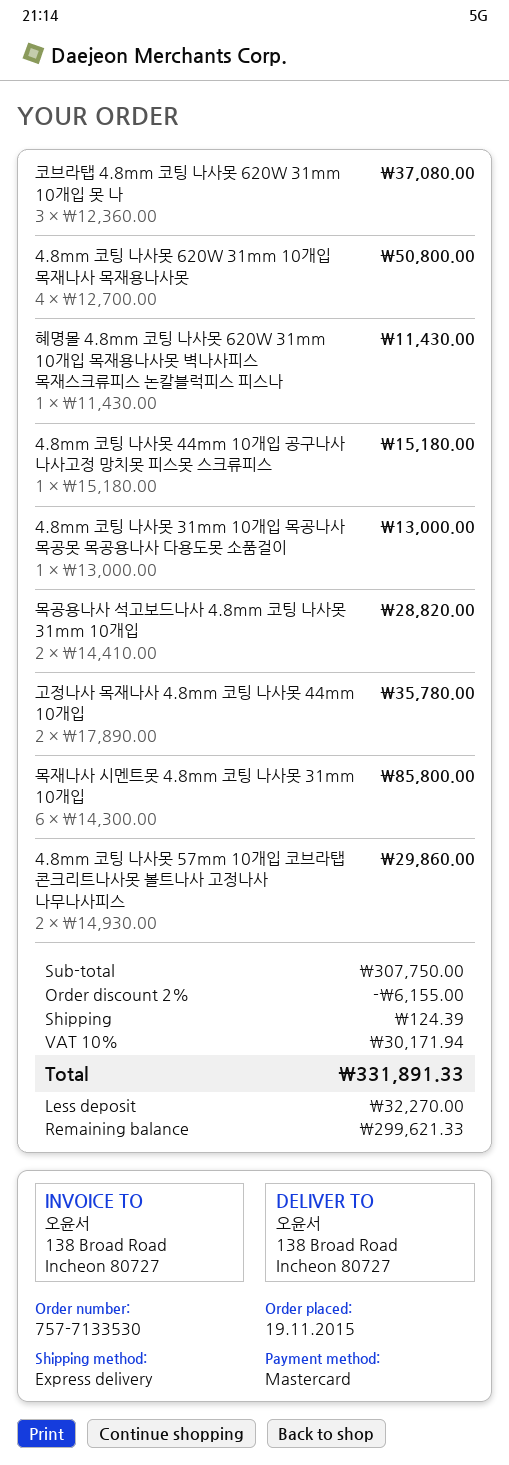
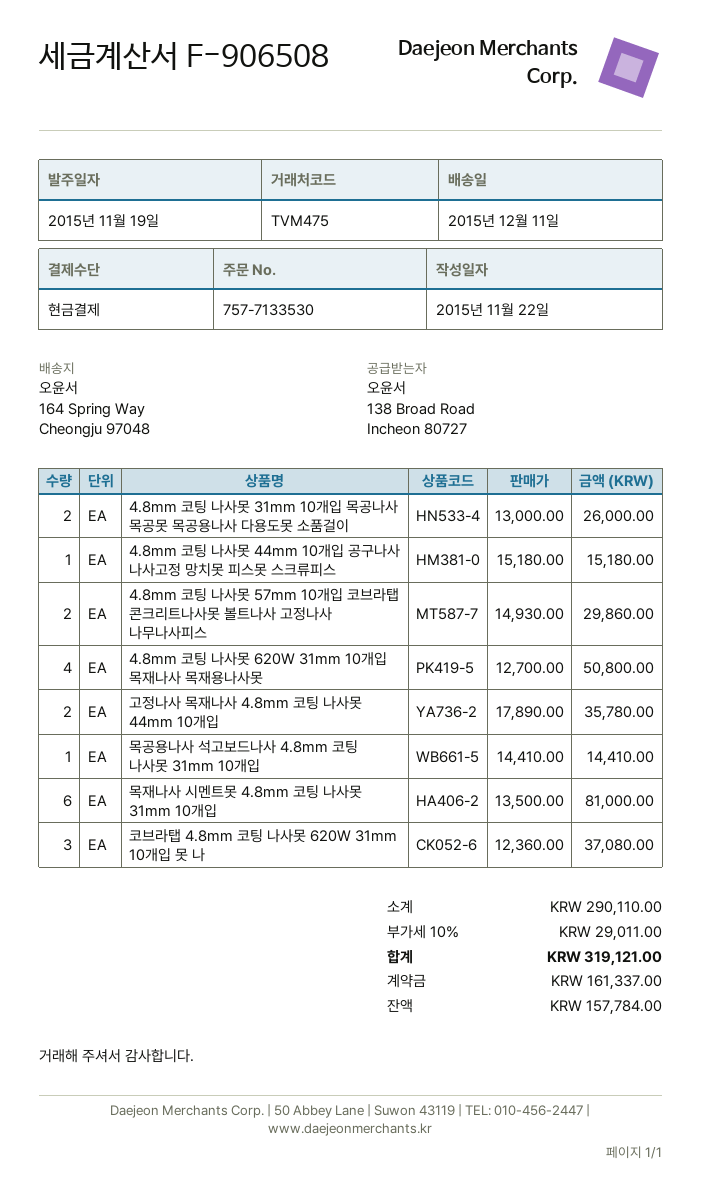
payment method: Mastercard -> cash
ship to: 138 Broad Road, Incheon 80727 -> 164 Spring Way, Cheongju 97048
혜명몰 4.8mm 코팅 나사못 620W 31mm 10개입 목재용나사못 벽나사피스 목재스크류피스 논칼블럭피스 피스나: 1 x 11430.00 = 11430.00 -> none
4.8mm 코팅 나사못 31mm 10개입 목공나사 목공못 목공용나사 다용도못 소품걸이: 1 x 13000.00 = 13000.00 -> 2 x 13000.00 = 26000.00
목공용나사 석고보드나사 4.8mm 코팅 나사못 31mm 10개입: 2 x 14410.00 = 28820.00 -> 1 x 14410.00 = 14410.00
목재나사 시멘트못 4.8mm 코팅 나사못 31mm 10개입: 6 x 14300.00 = 85800.00 -> 6 x 13500.00 = 81000.00
subtotal: 307750.00 -> 290110.00
discount: 2% = 6155.00 -> none
shipping: 124.39 -> none
tax: 10% = 30171.94 -> 10% = 29011.00
total: 331891.33 -> 319121.00
deposit: 32270.00 -> 161337.00
balance: 299621.33 -> 157784.00

